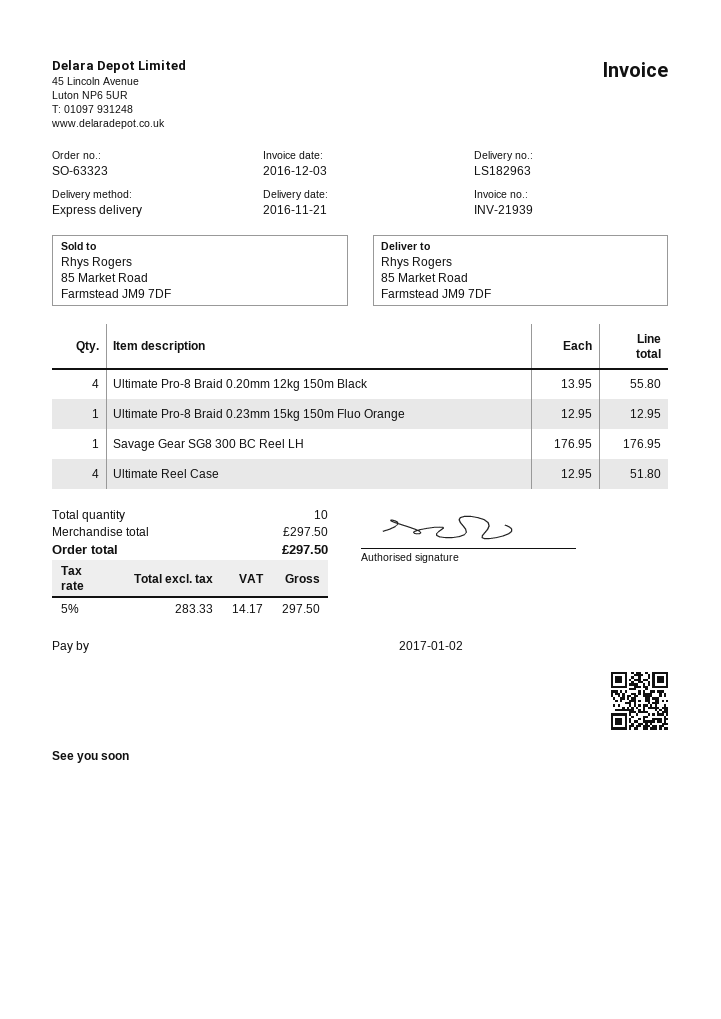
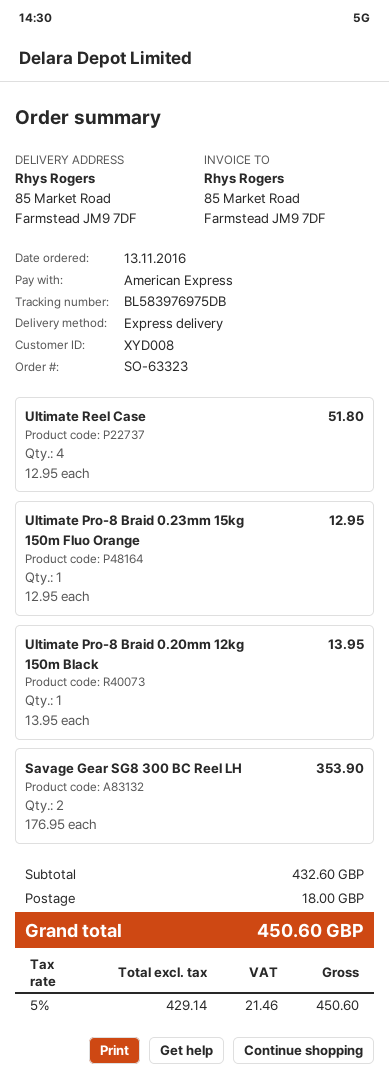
Ultimate Pro-8 Braid 0.20mm 12kg 150m Black: 4 x 13.95 = 55.80 -> 1 x 13.95 = 13.95
Savage Gear SG8 300 BC Reel LH: 1 x 176.95 = 176.95 -> 2 x 176.95 = 353.90
subtotal: 297.50 -> 432.60
shipping: none -> 18.00
net: 283.33 -> 429.14
tax: 5% = 14.17 -> 5% = 21.46
total: 297.50 -> 450.60

